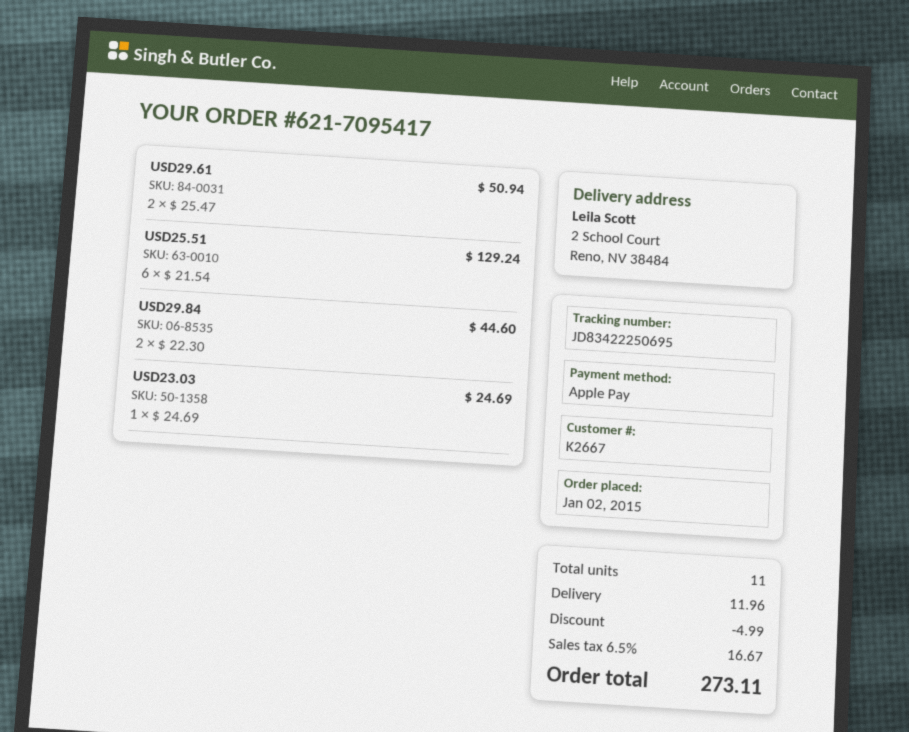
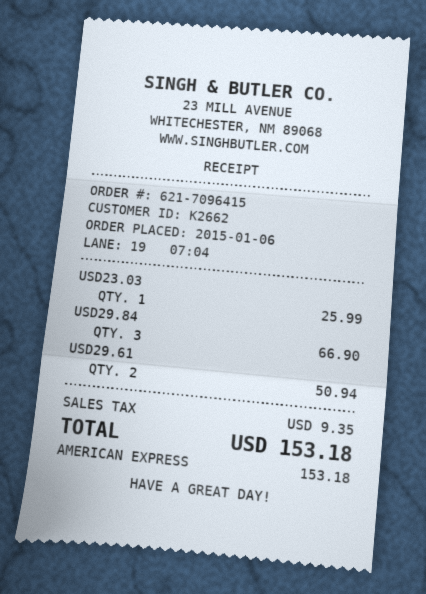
order number: 621-7095417 -> 621-7096415
order date: 2015-01-02 -> 2015-01-06
customer number: K2667 -> K2662
payment method: Apple Pay -> American Express
USD25.51: 6 for 129.24 -> none
USD29.84: 2 for 44.60 -> 3 for 66.90
USD23.03: 1 for 24.69 -> 1 for 25.99
discount: 4.99 -> none
shipping: 11.96 -> none
tax: 16.67 -> 9.35
total: 273.11 -> 153.18

